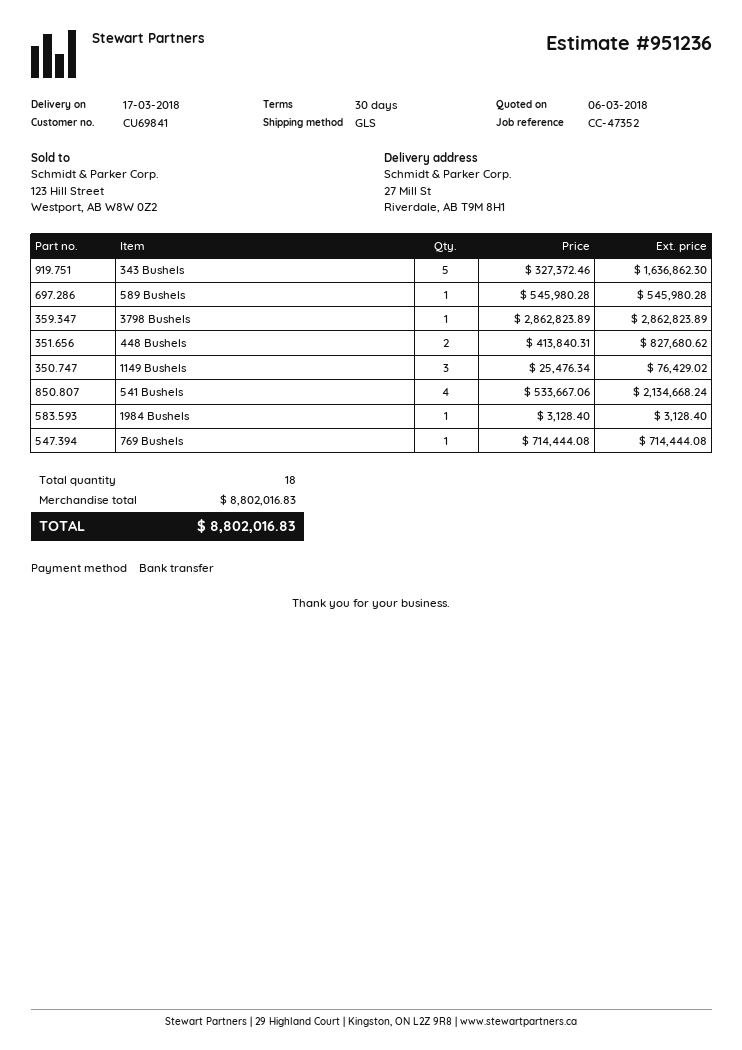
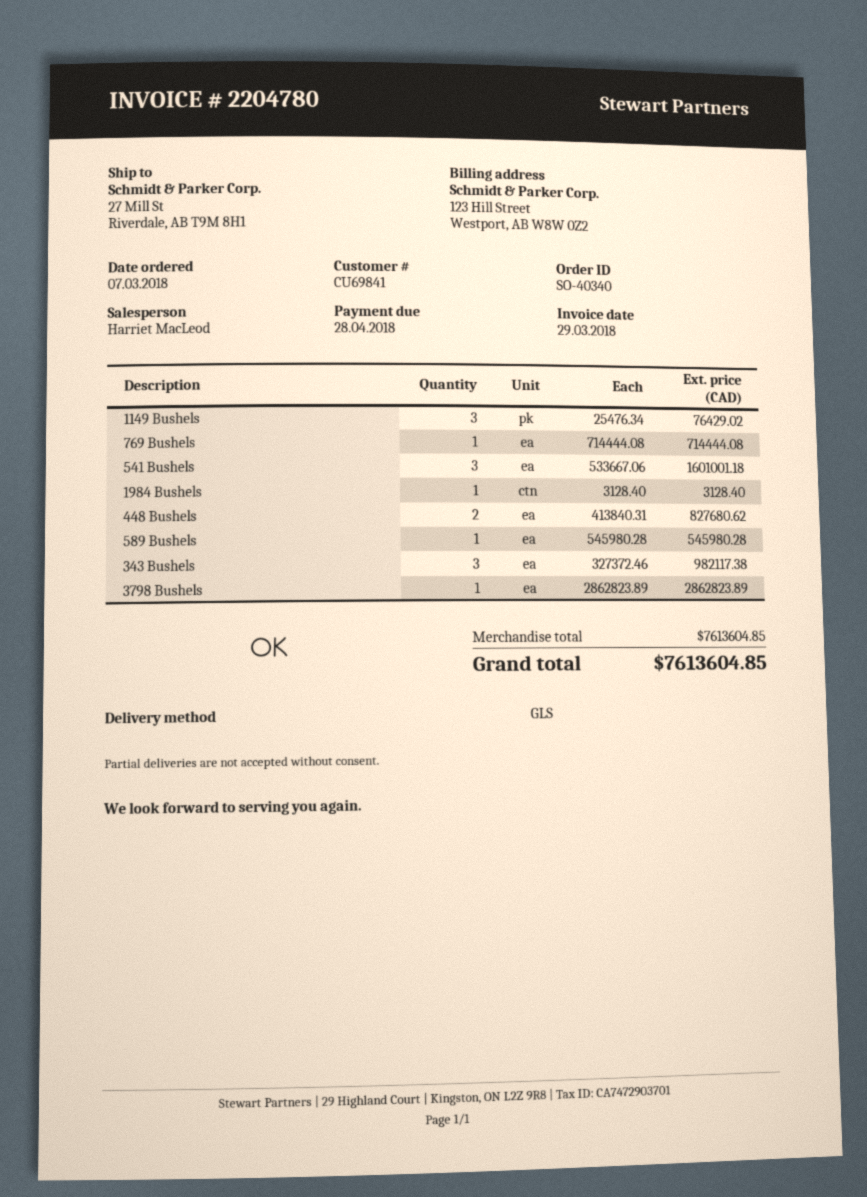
343 Bushels: 5 x 327372.46 = 1636862.30 -> 3 x 327372.46 = 982117.38
541 Bushels: 4 x 533667.06 = 2134668.24 -> 3 x 533667.06 = 1601001.18
subtotal: 8802016.83 -> 7613604.85
total: 8802016.83 -> 7613604.85

